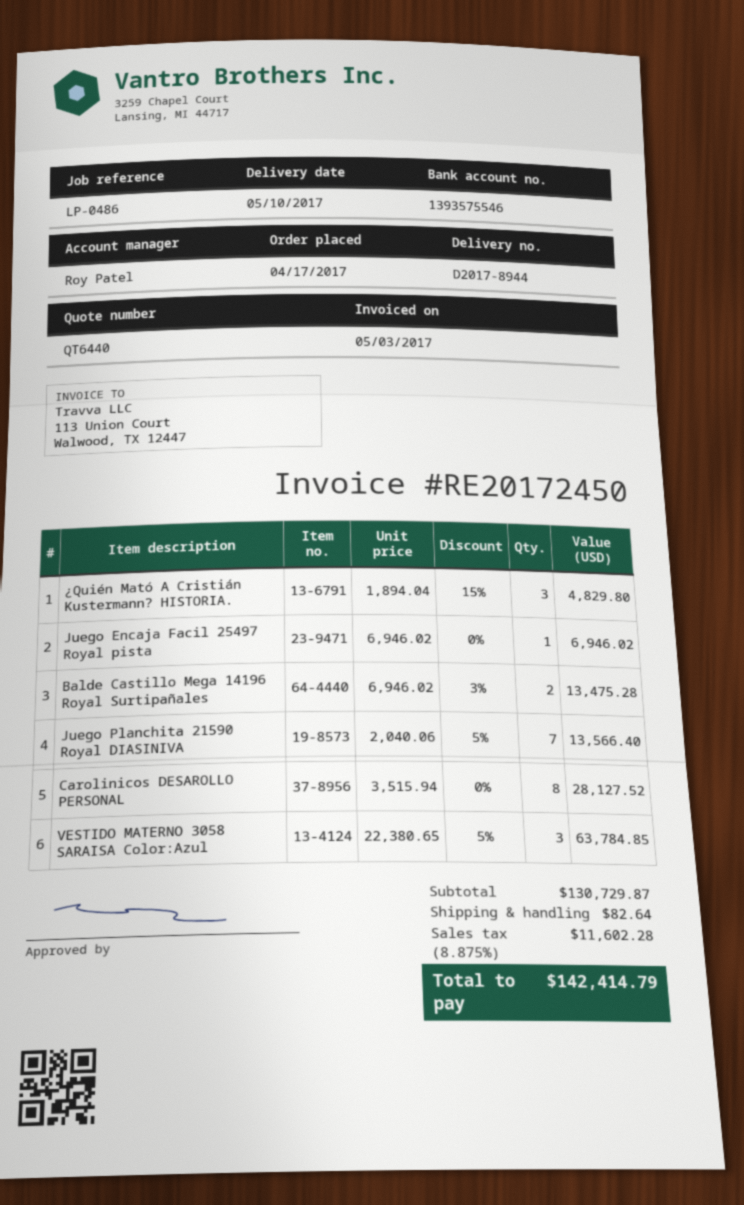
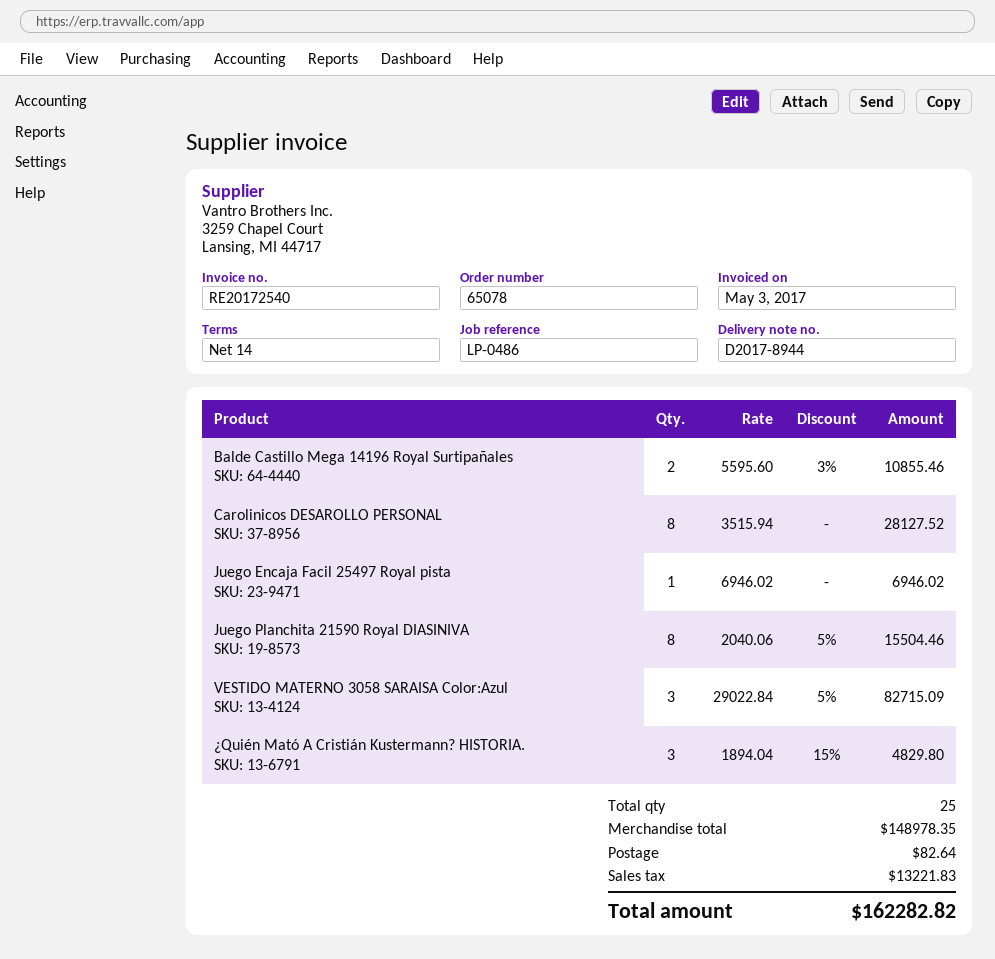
invoice number: RE20172450 -> RE20172540
Balde Castillo Mega 14196 Royal Surtipañales: 2 x 6946.02 - 3% = 13475.28 -> 2 x 5595.60 - 3% = 10855.46
Juego Planchita 21590 Royal DIASINIVA: 7 x 2040.06 - 5% = 13566.40 -> 8 x 2040.06 - 5% = 15504.46
VESTIDO MATERNO 3058 SARAISA Color:Azul: 3 x 22380.65 - 5% = 63784.85 -> 3 x 29022.84 - 5% = 82715.09
subtotal: 130729.87 -> 148978.35
tax: 11602.28 -> 13221.83
total: 142414.79 -> 162282.82

